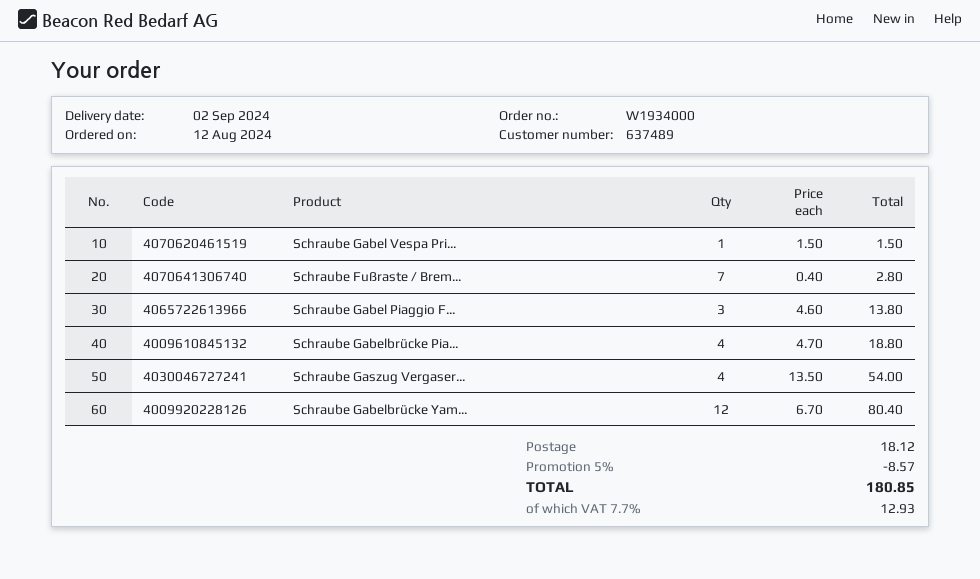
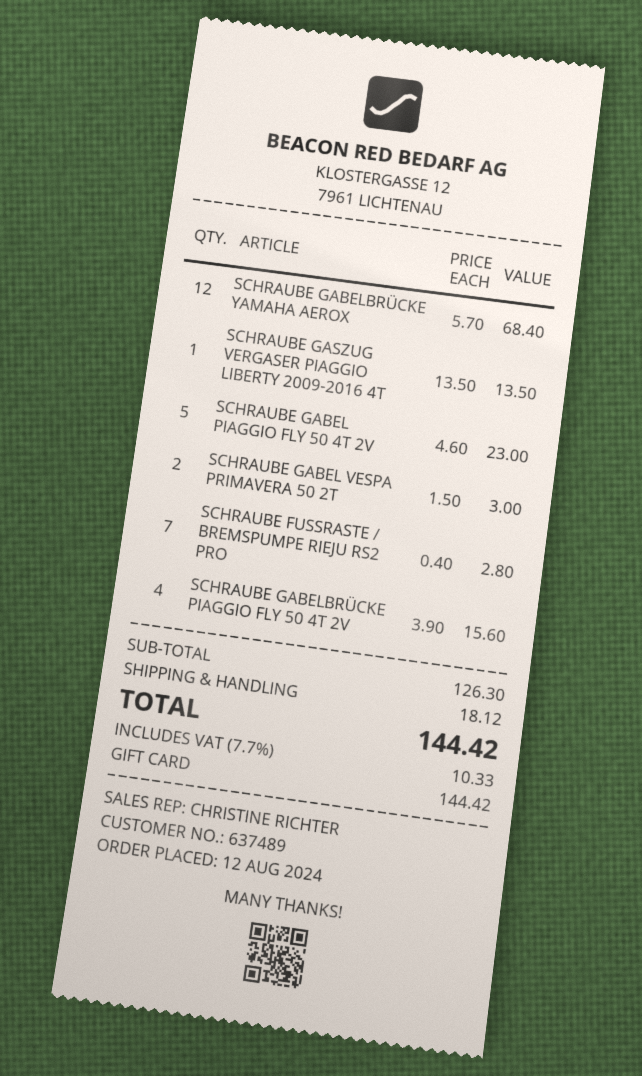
Schraube Gabel Vespa Pri...: 1 x 1.50 = 1.50 -> 2 x 1.50 = 3.00
Schraube Gabel Piaggio F...: 3 x 4.60 = 13.80 -> 5 x 4.60 = 23.00
Schraube Gabelbrücke Pia...: 4 x 4.70 = 18.80 -> 4 x 3.90 = 15.60
Schraube Gaszug Vergaser...: 4 x 13.50 = 54.00 -> 1 x 13.50 = 13.50
Schraube Gabelbrücke Yam...: 12 x 6.70 = 80.40 -> 12 x 5.70 = 68.40
discount: 5% = 8.57 -> none
tax: 7.7% = 12.93 -> 7.7% = 10.33
total: 180.85 -> 144.42

